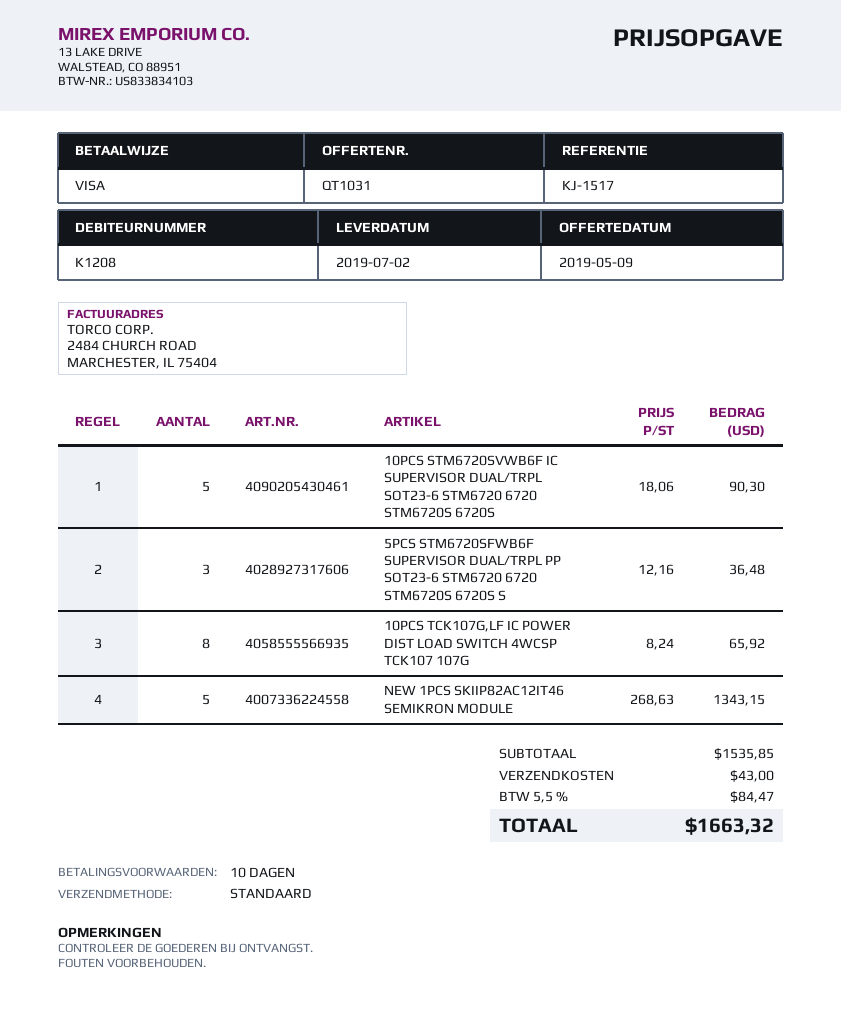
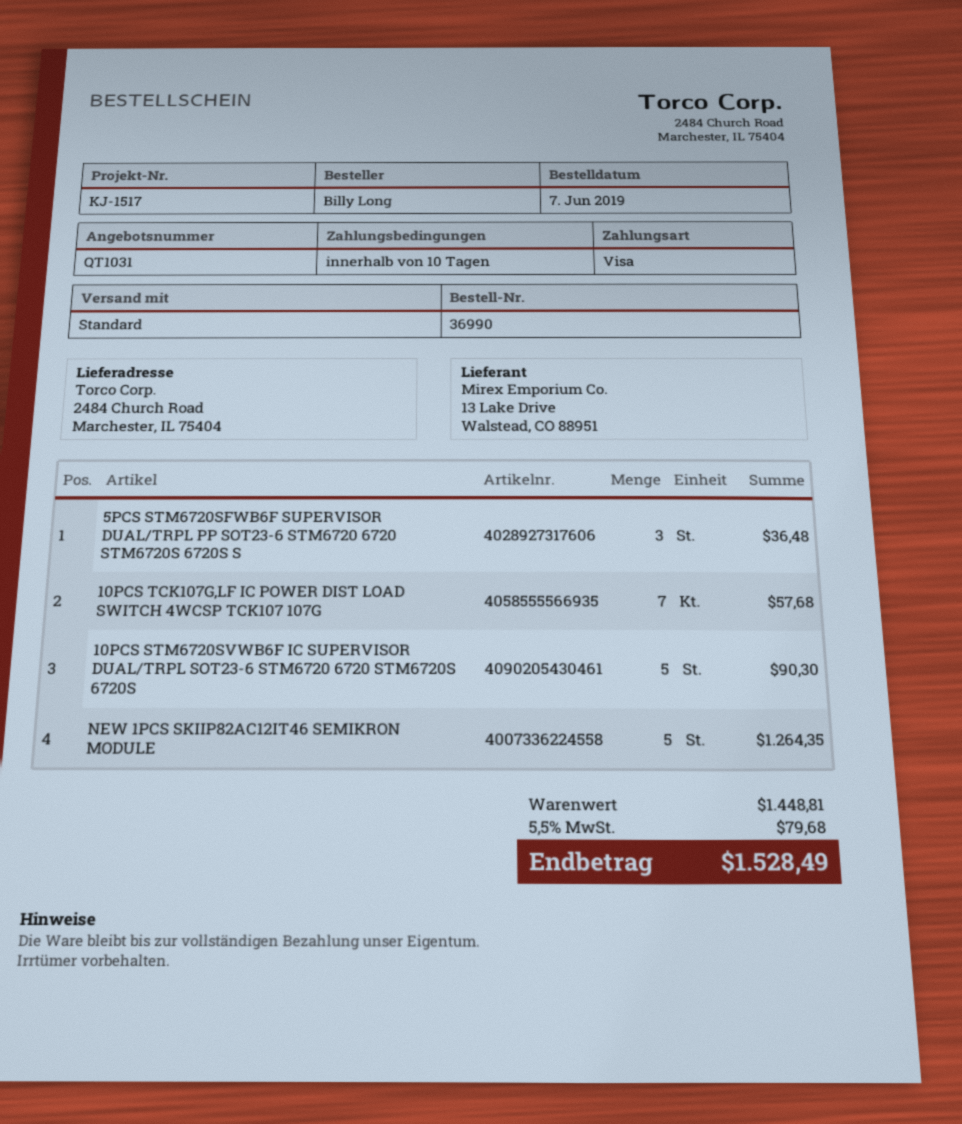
10PCS TCK107G,LF IC POWER DIST LOAD SWITCH 4WCSP TCK107 107G: 8 for 65.92 -> 7 for 57.68
NEW 1PCS SKIIP82AC12IT46 SEMIKRON MODULE: 5 for 1343.15 -> 5 for 1264.35
subtotal: 1535.85 -> 1448.81
shipping: 43.00 -> none
tax: 5.5% = 84.47 -> 5.5% = 79.68
total: 1663.32 -> 1528.49

